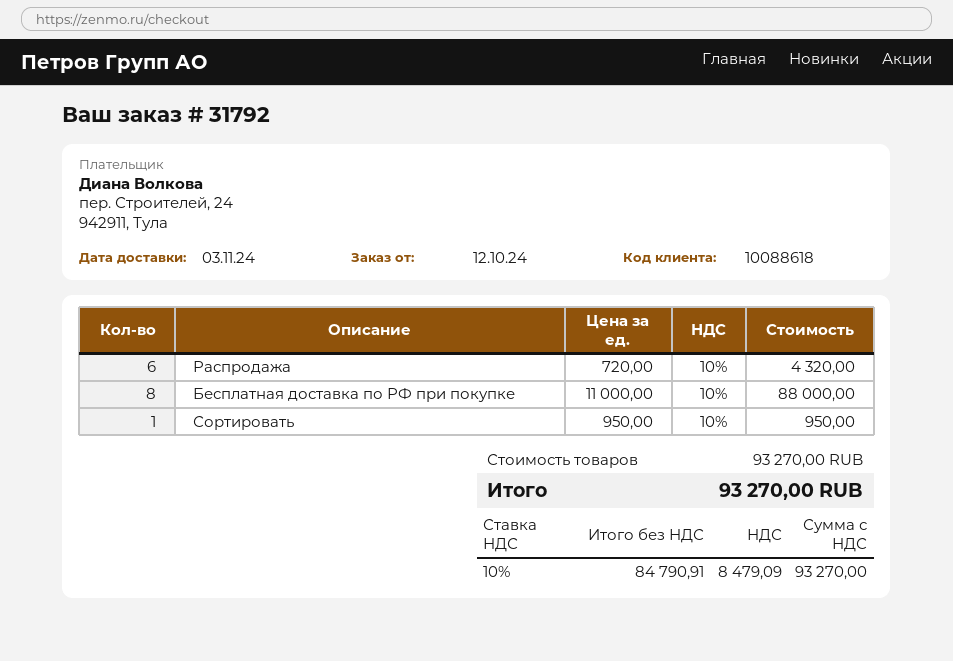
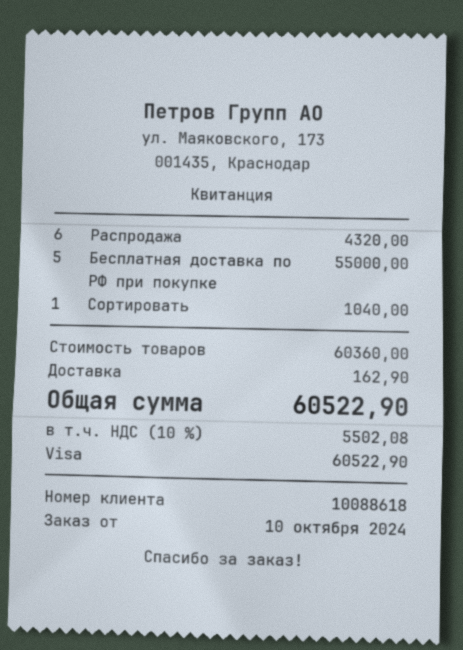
order date: 2024-10-12 -> 2024-10-10
Бесплатная доставка по РФ при покупке: 8 for 88000.00 -> 5 for 55000.00
Сортировать: 1 for 950.00 -> 1 for 1040.00
subtotal: 93270.00 -> 60360.00
shipping: none -> 162.90
tax: 10% = 8479.09 -> 10% = 5502.08
total: 93270.00 -> 60522.90

